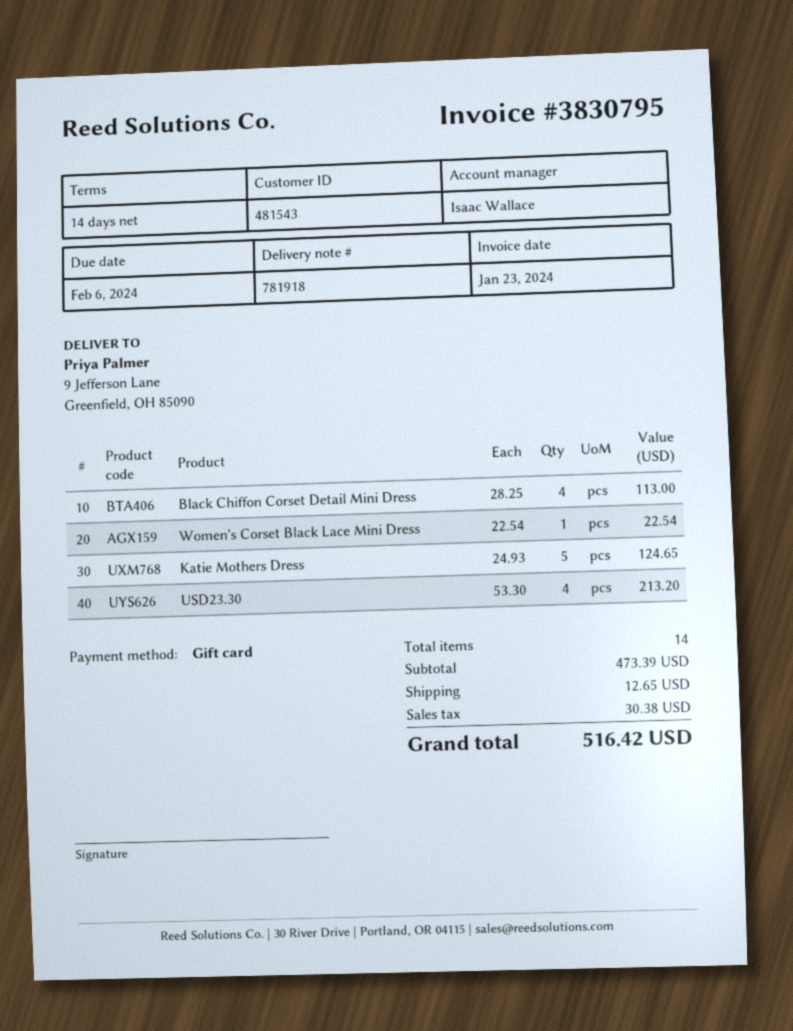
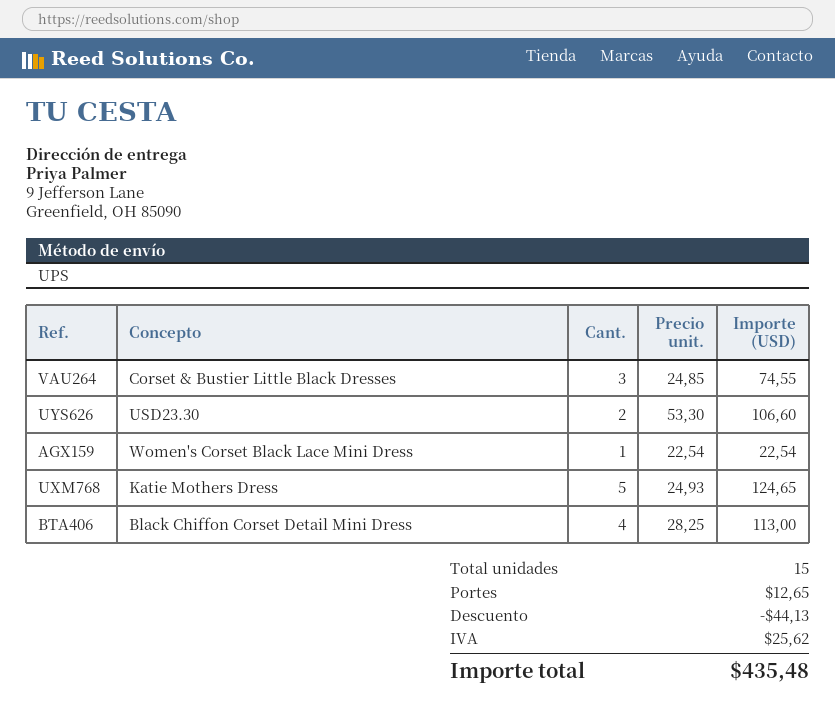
USD23.30: 4 x 53.30 = 213.20 -> 2 x 53.30 = 106.60
Corset & Bustier Little Black Dresses: none -> 3 x 24.85 = 74.55
total quantity: 14 -> 15
discount: none -> 44.13
tax: 30.38 -> 25.62
total: 516.42 -> 435.48

